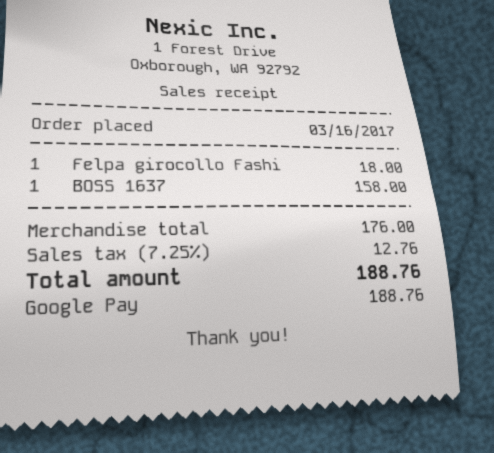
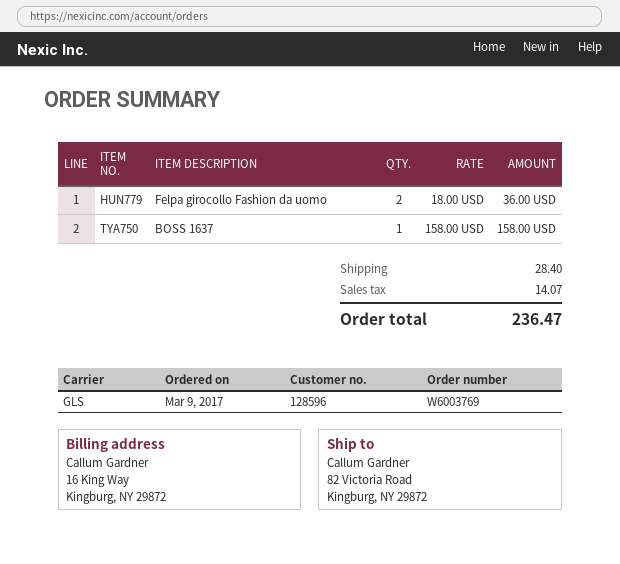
order date: 2017-03-16 -> 2017-03-09
Felpa girocollo Fashi: 1 x 18.00 = 18.00 -> 2 x 18.00 = 36.00
shipping: none -> 28.40
tax: 12.76 -> 14.07
total: 188.76 -> 236.47

